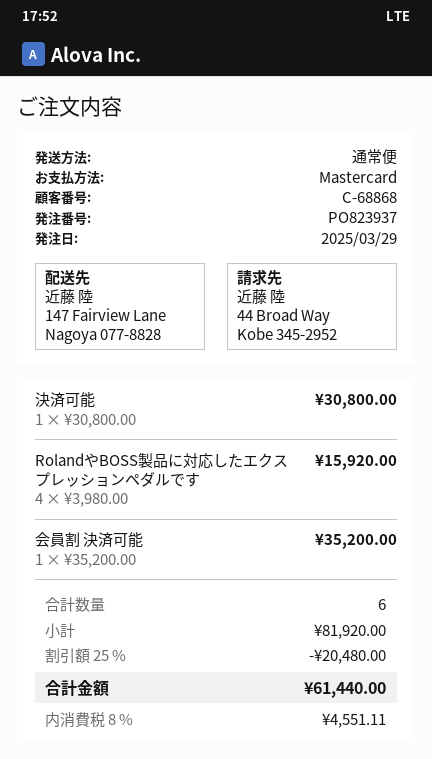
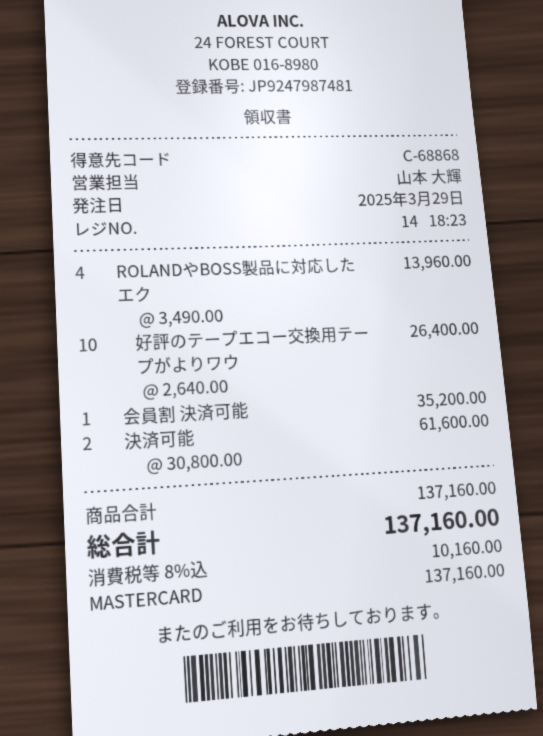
決済可能: 1 x 30800.00 = 30800.00 -> 2 x 30800.00 = 61600.00
RolandやBOSS製品に対応したエクスプレッションペダルです: 4 x 3980.00 = 15920.00 -> 4 x 3490.00 = 13960.00
好評のテープエコー交換用テープがよりワウ: none -> 10 x 2640.00 = 26400.00
subtotal: 81920.00 -> 137160.00
discount: 25% = 20480.00 -> none
tax: 8% = 4551.11 -> 8% = 10160.00
total: 61440.00 -> 137160.00

